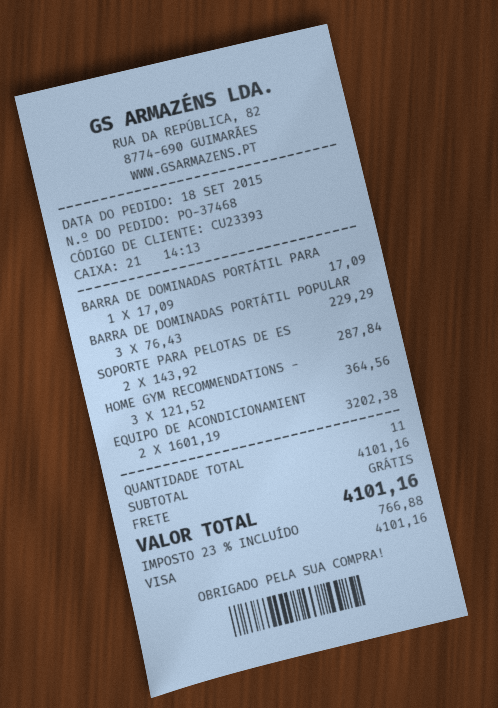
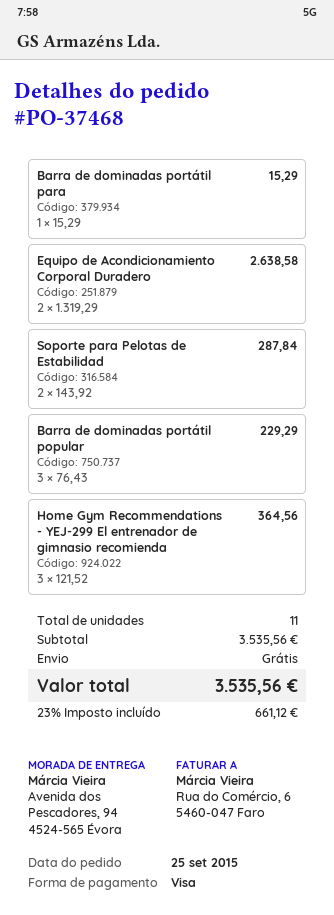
order date: 2015-09-18 -> 2015-09-25
BARRA DE DOMINADAS PORTÁTIL PARA: 1 x 17.09 = 17.09 -> 1 x 15.29 = 15.29
EQUIPO DE ACONDICIONAMIENT: 2 x 1601.19 = 3202.38 -> 2 x 1319.29 = 2638.58
subtotal: 4101.16 -> 3535.56
tax: 23% = 766.88 -> 23% = 661.12
total: 4101.16 -> 3535.56

